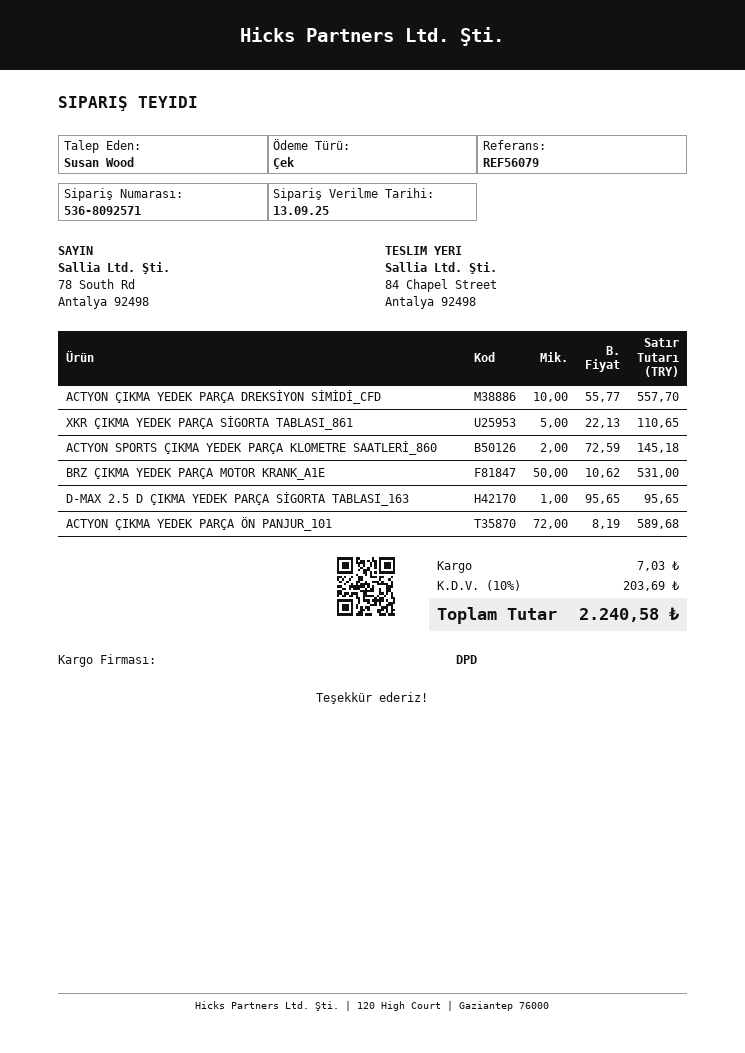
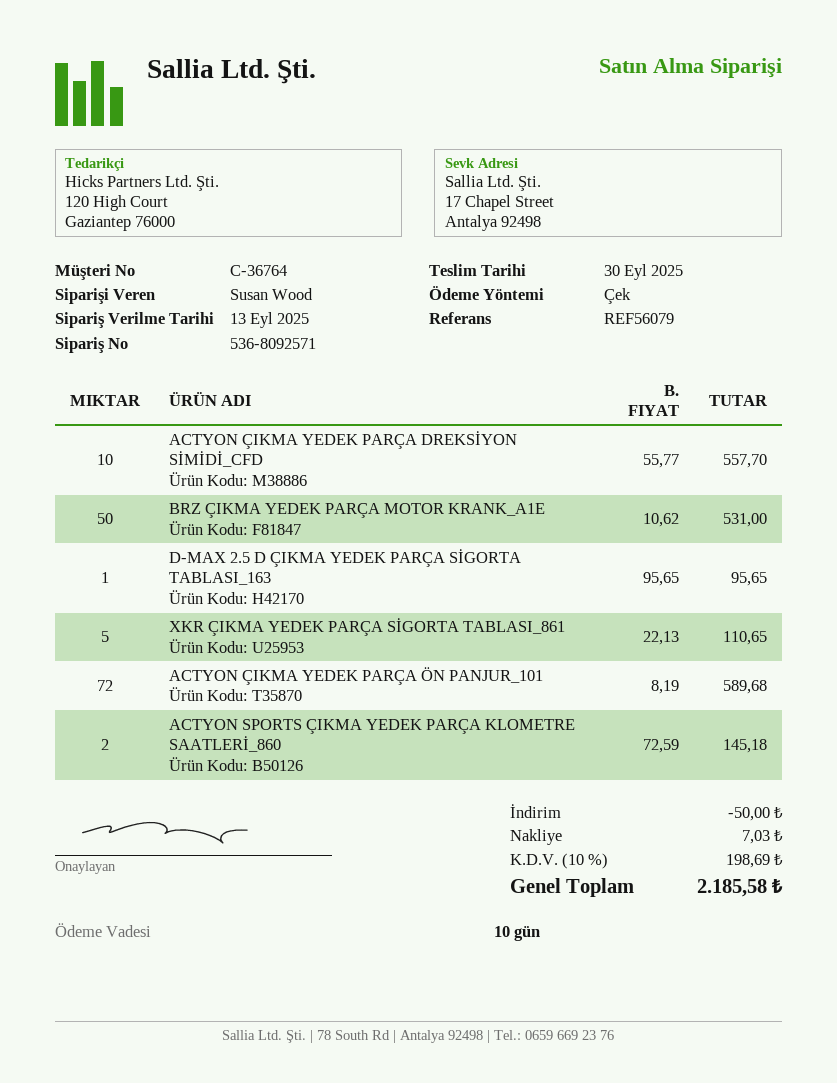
ship to: 84 Chapel Street, Antalya 92498 -> 17 Chapel Street, Antalya 92498
discount: none -> 50.00
tax: 10% = 203.69 -> 10% = 198.69
total: 2240.58 -> 2185.58

